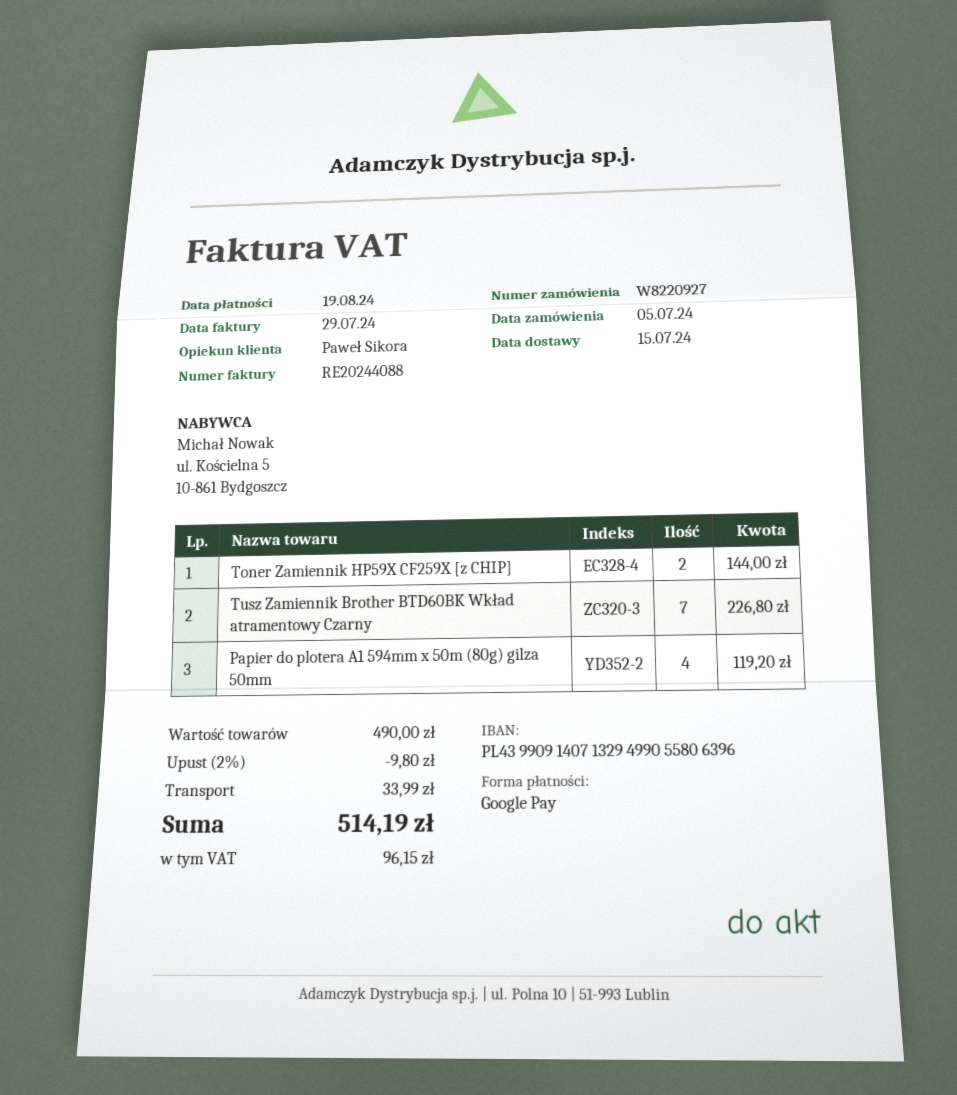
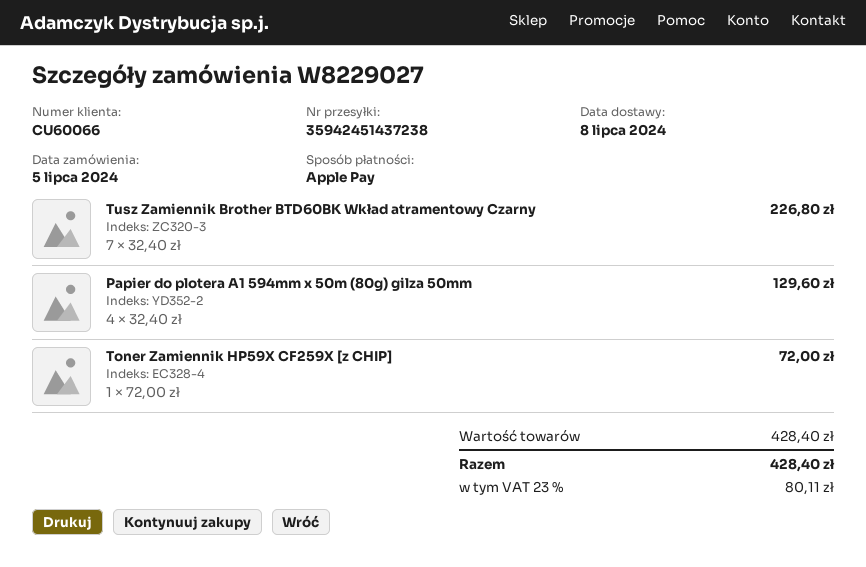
order number: W8220927 -> W8229027
delivery date: 2024-07-15 -> 2024-07-08
payment method: Google Pay -> Apple Pay
Toner Zamiennik HP59X CF259X [z CHIP]: 2 for 144.00 -> 1 for 72.00
Papier do plotera A1 594mm x 50m (80g) gilza 50mm: 4 for 119.20 -> 4 for 129.60
subtotal: 490.00 -> 428.40
discount: 2% = 9.80 -> none
shipping: 33.99 -> none
tax: 96.15 -> 80.11
total: 514.19 -> 428.40

